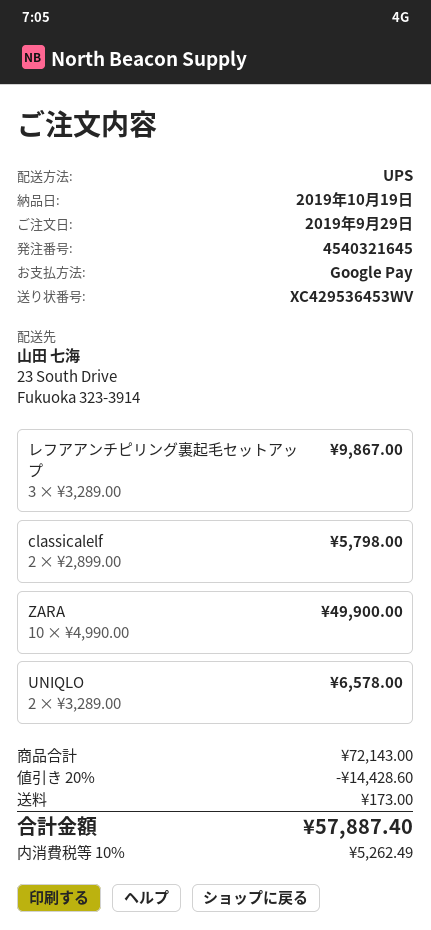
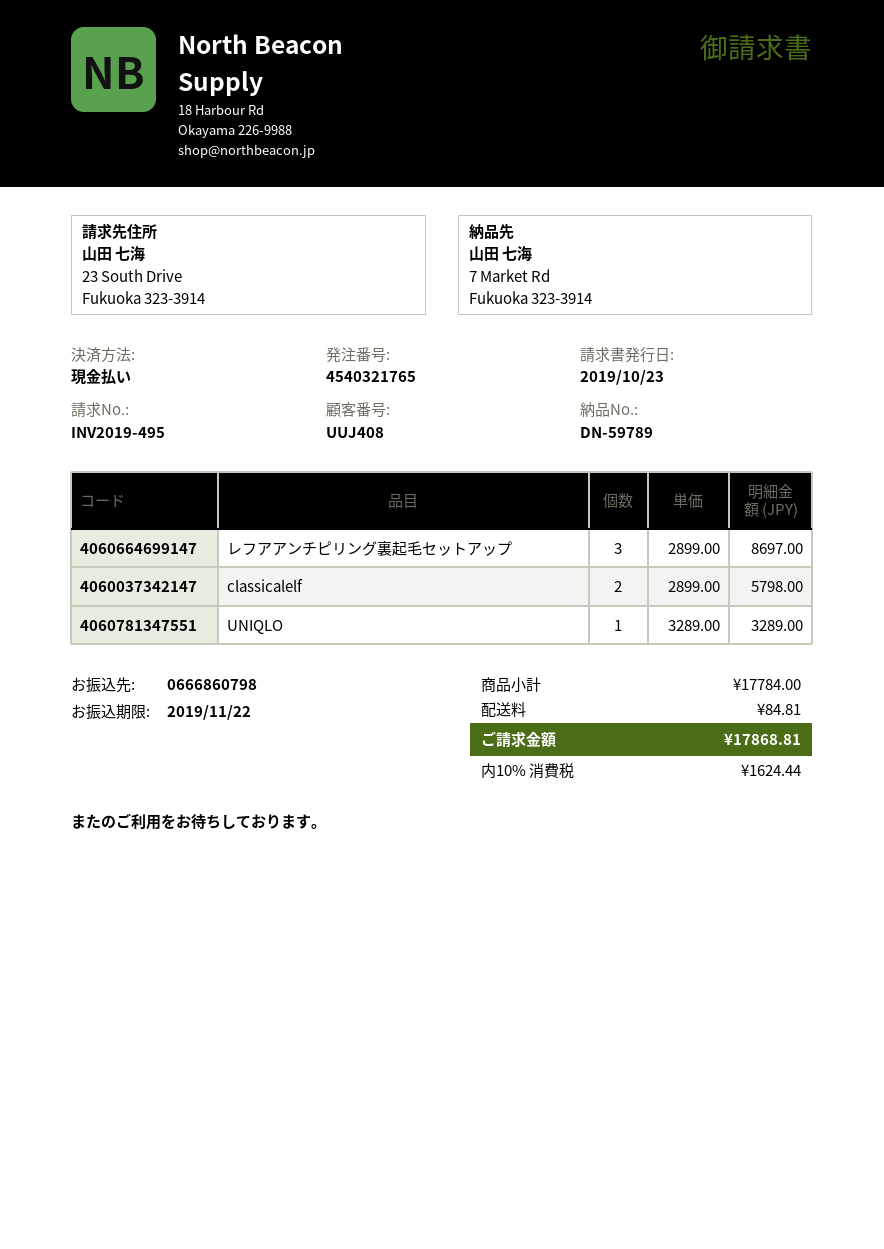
order number: 4540321645 -> 4540321765
payment method: Google Pay -> cash
ship to: 23 South Drive, Fukuoka 323-3914 -> 7 Market Rd, Fukuoka 323-3914
レフアアンチピリング裏起毛セットアップ: 3 x 3289.00 = 9867.00 -> 3 x 2899.00 = 8697.00
ZARA: 10 x 4990.00 = 49900.00 -> none
UNIQLO: 2 x 3289.00 = 6578.00 -> 1 x 3289.00 = 3289.00
subtotal: 72143.00 -> 17784.00
discount: 20% = 14428.60 -> none
shipping: 173.00 -> 84.81
tax: 10% = 5262.49 -> 10% = 1624.44
total: 57887.40 -> 17868.81

